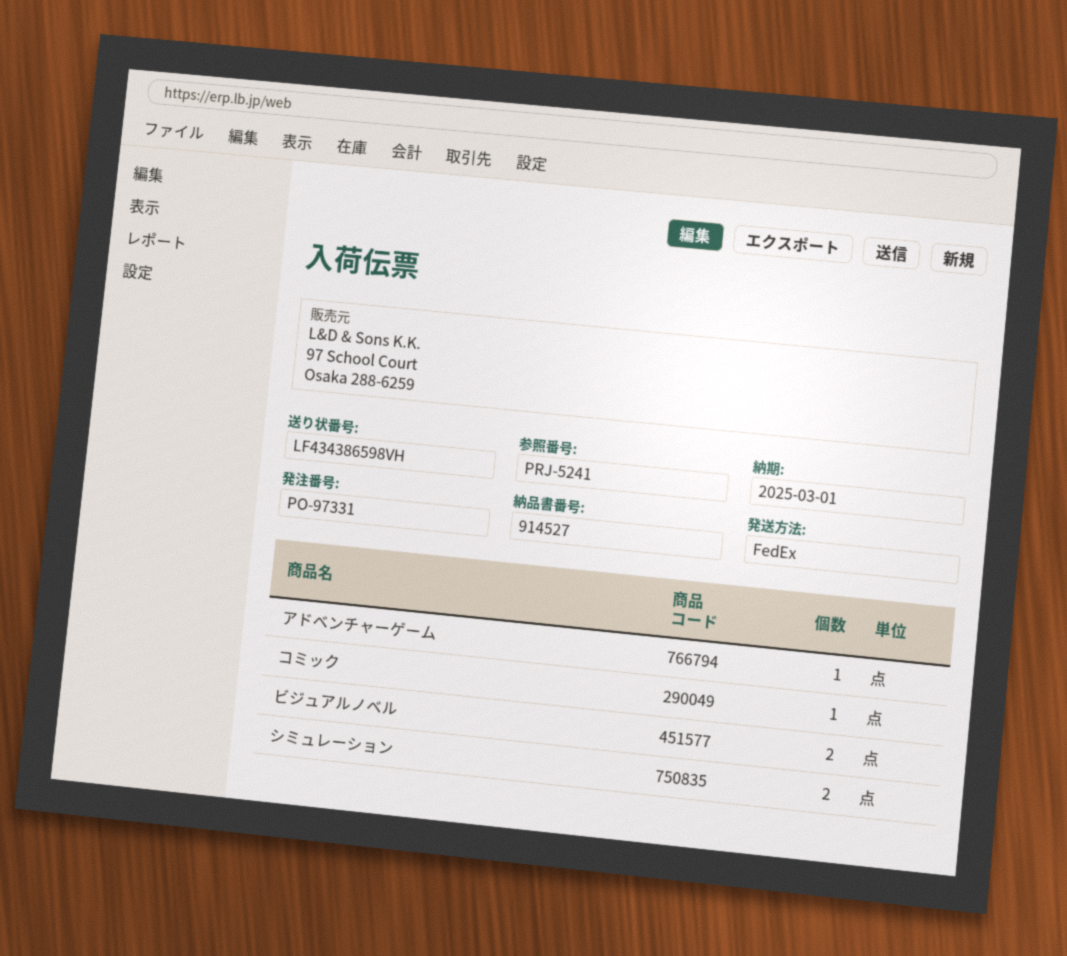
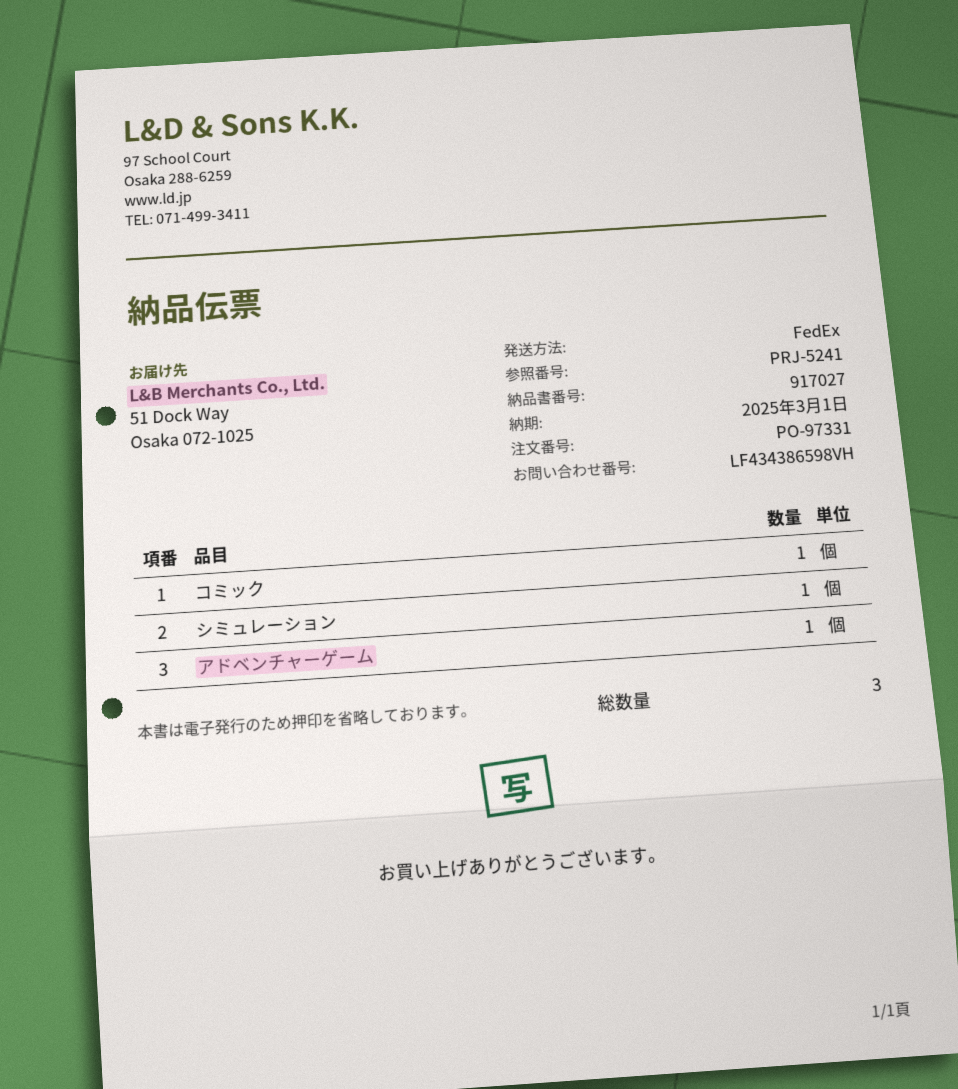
delivery note number: 914527 -> 917027
ビジュアルノベル: 2 -> none
シミュレーション: 2 -> 1

